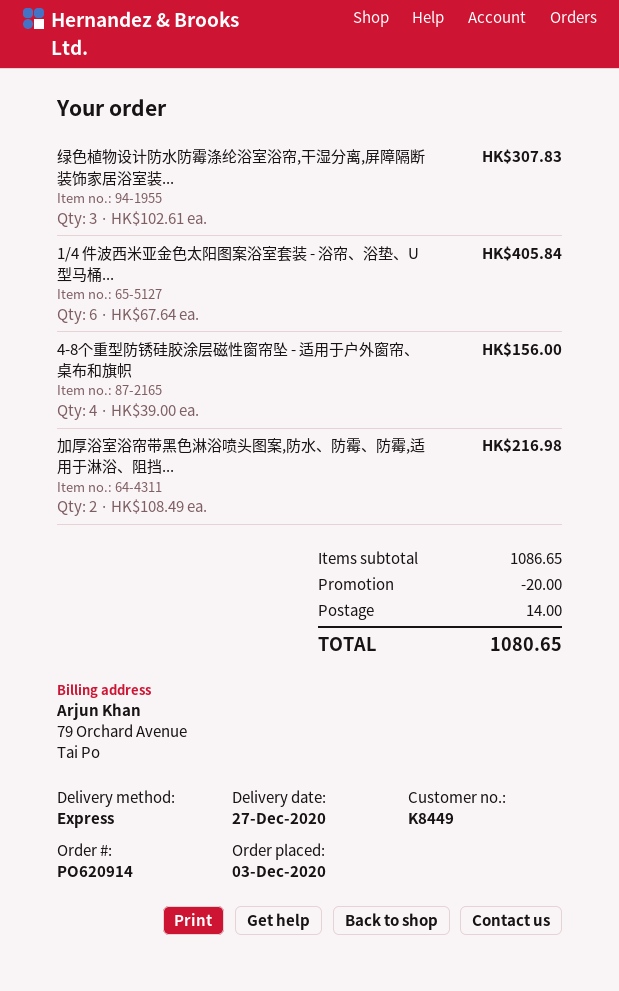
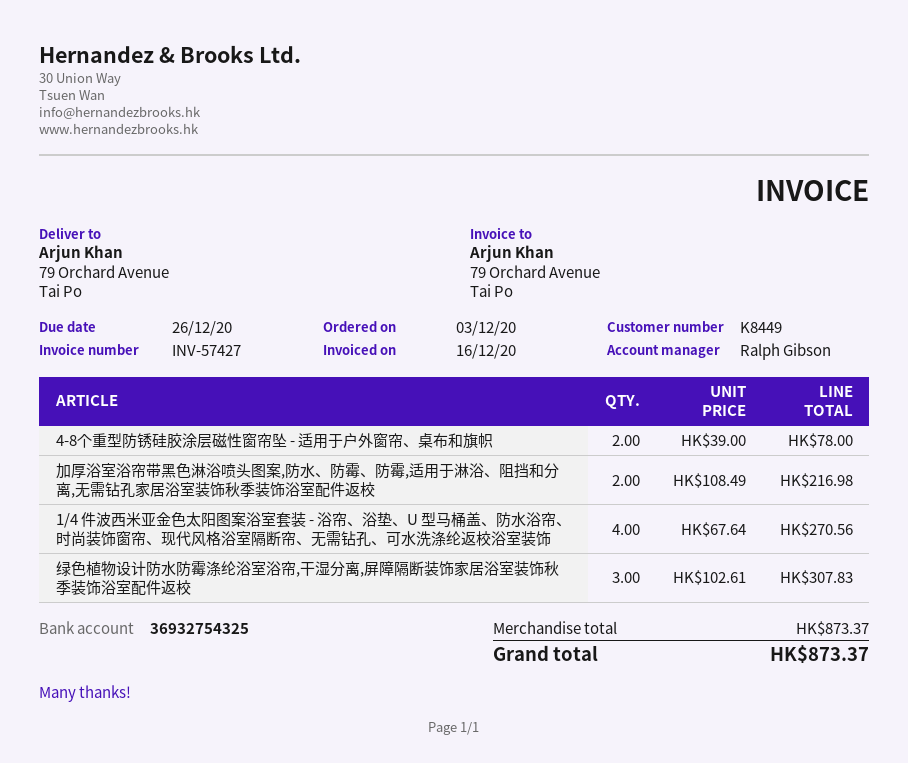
1/4 件波西米亚金色太阳图案浴室套装 - 浴帘、浴垫、U 型马桶...: 6 x 67.64 = 405.84 -> 4 x 67.64 = 270.56
4-8个重型防锈硅胶涂层磁性窗帘坠 - 适用于户外窗帘、桌布和旗帜: 4 x 39.00 = 156.00 -> 2 x 39.00 = 78.00
subtotal: 1086.65 -> 873.37
discount: 20.00 -> none
shipping: 14.00 -> none
total: 1080.65 -> 873.37

